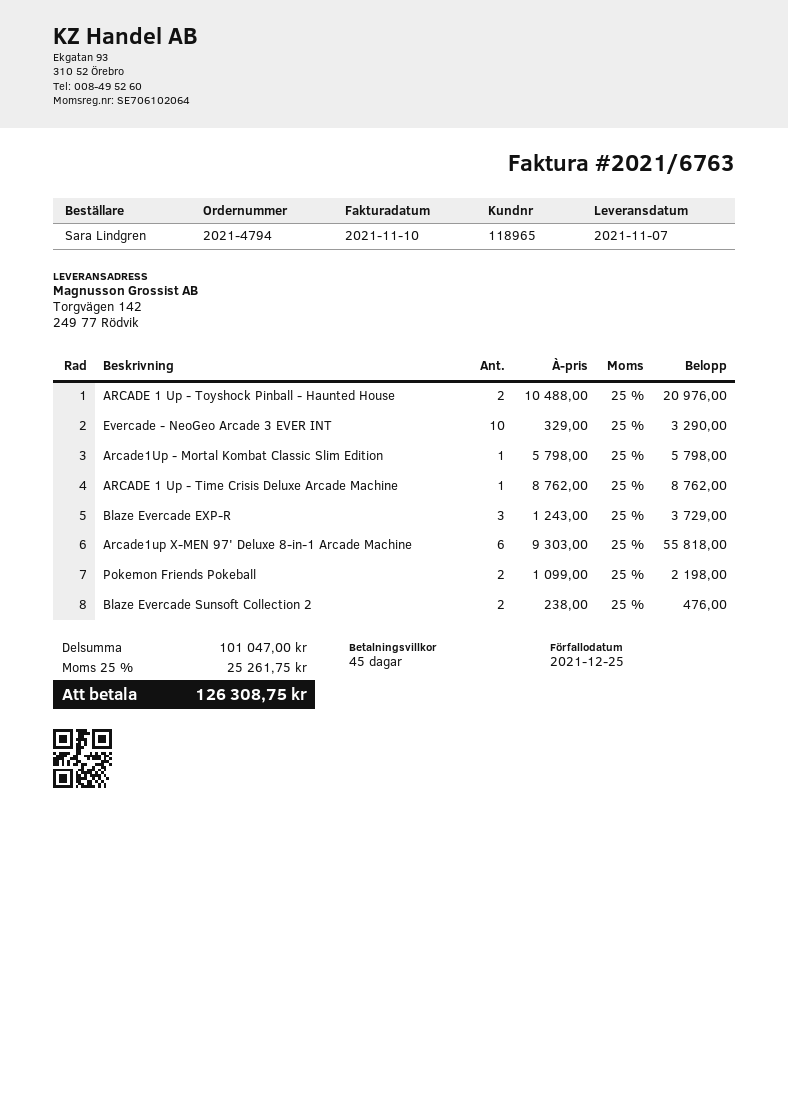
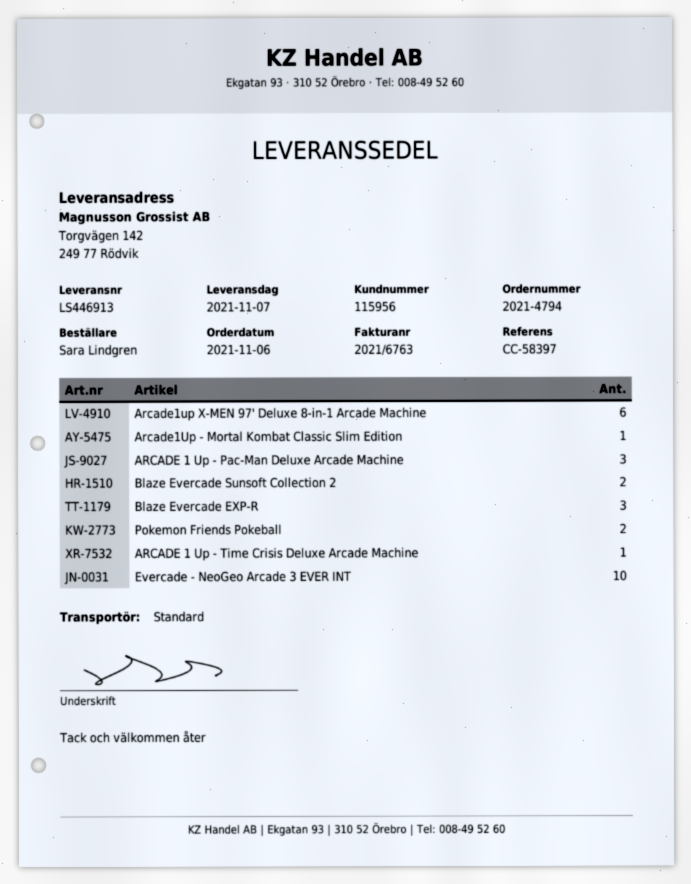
customer number: 118965 -> 115956
ARCADE 1 Up - Toyshock Pinball - Haunted House: 2 -> none
ARCADE 1 Up - Pac-Man Deluxe Arcade Machine: none -> 3

